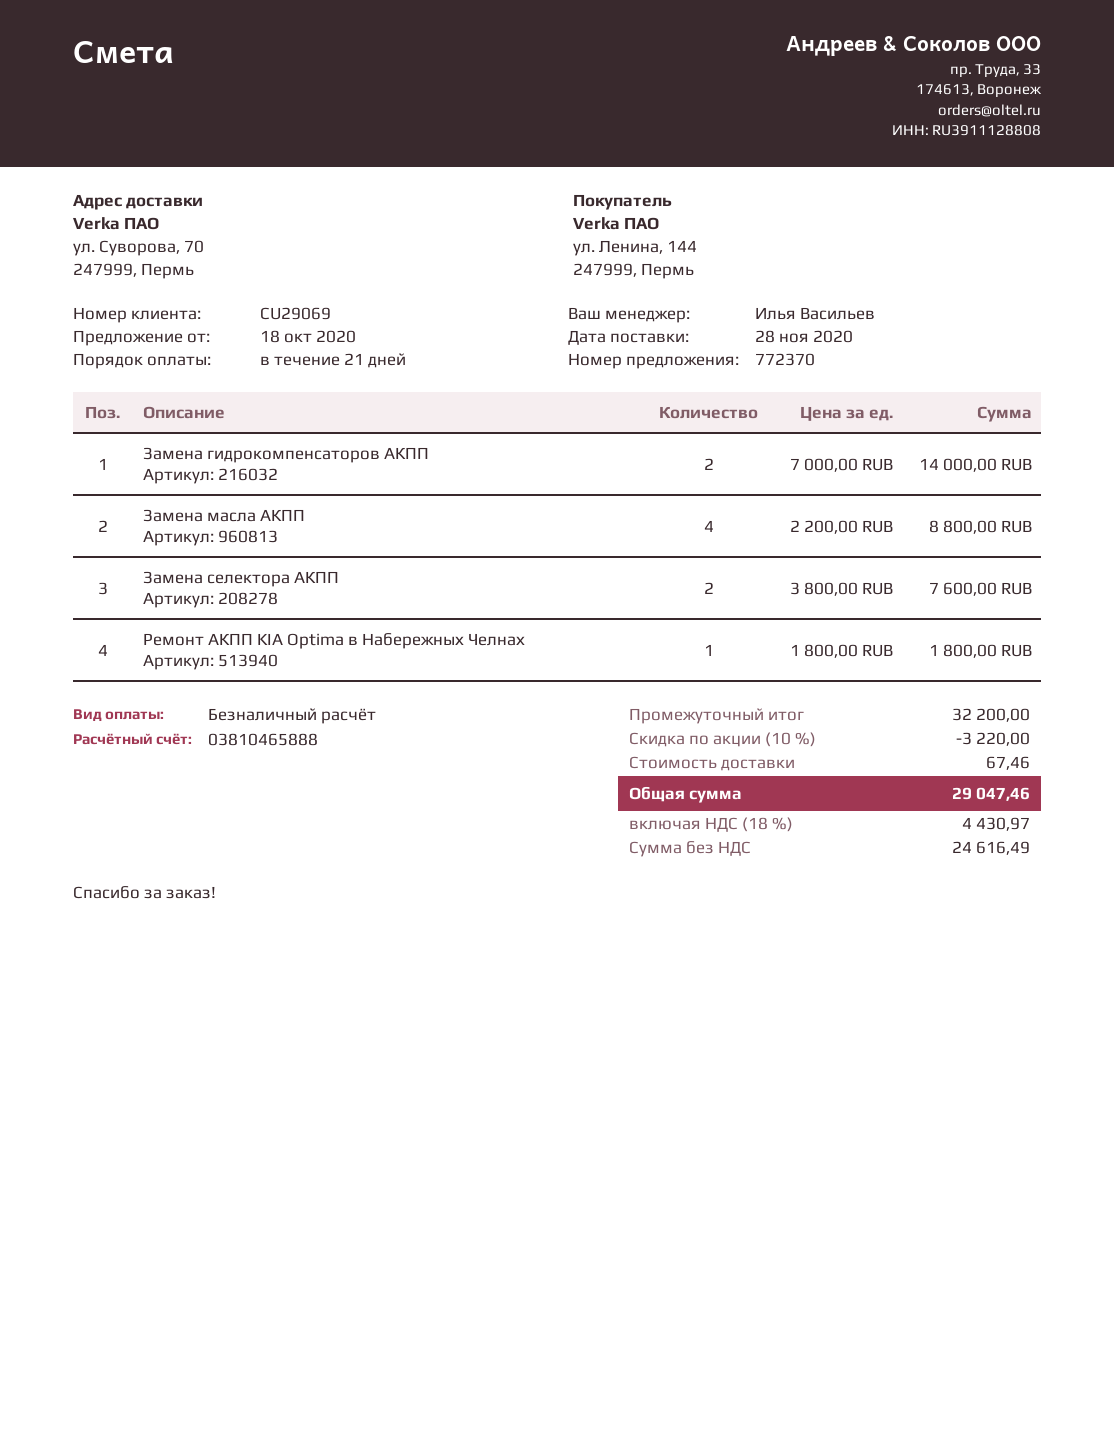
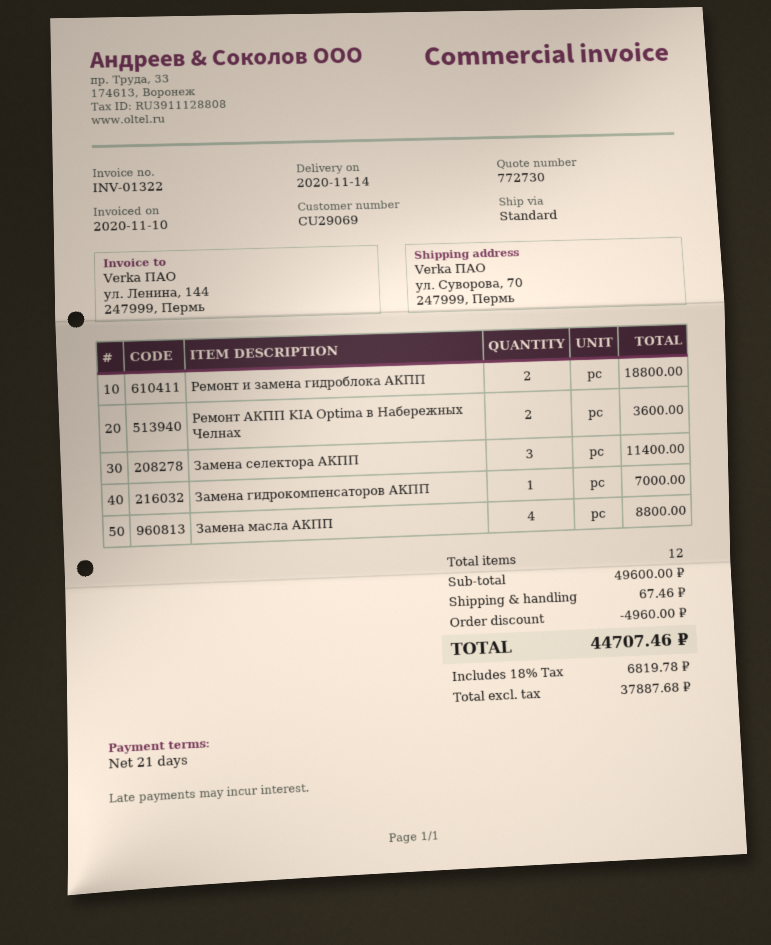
quote number: 772370 -> 772730
delivery date: 2020-11-28 -> 2020-11-14
Замена гидрокомпенсаторов АКПП: 2 for 14000.00 -> 1 for 7000.00
Замена селектора АКПП: 2 for 7600.00 -> 3 for 11400.00
Ремонт АКПП KIA Optima в Набережных Челнах: 1 for 1800.00 -> 2 for 3600.00
Ремонт и замена гидроблока АКПП: none -> 2 for 18800.00
subtotal: 32200.00 -> 49600.00
discount: 3220.00 -> 4960.00
net: 24616.49 -> 37887.68
tax: 18% = 4430.97 -> 18% = 6819.78
total: 29047.46 -> 44707.46

